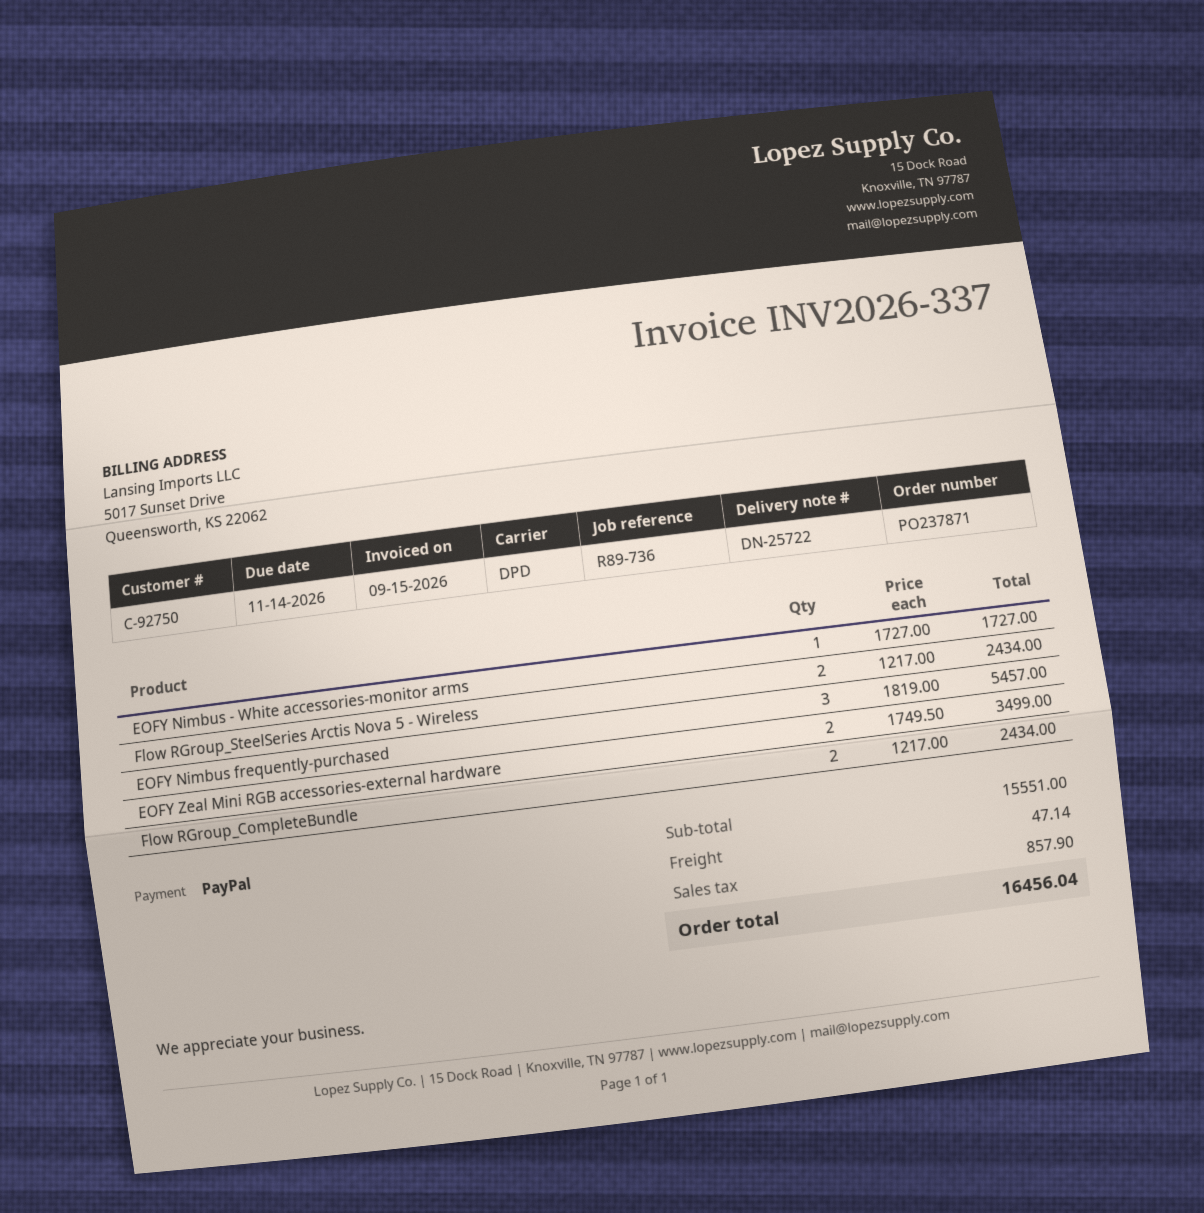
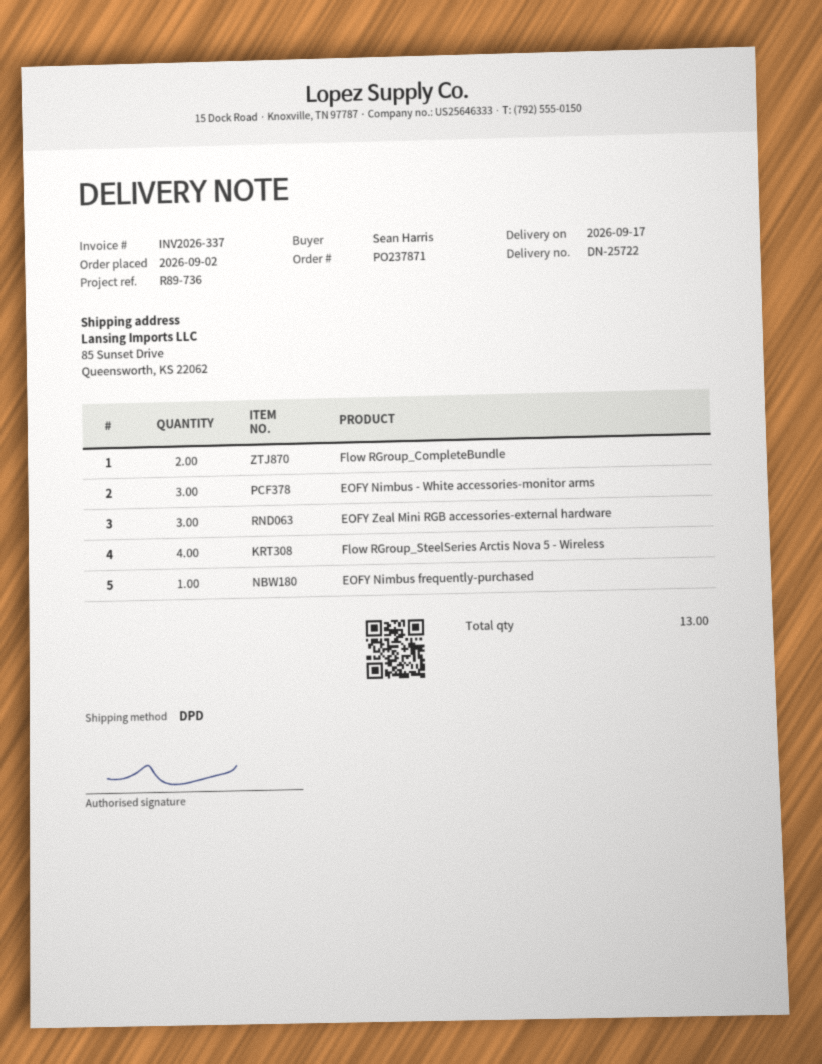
EOFY Nimbus - White accessories-monitor arms: 1 -> 3
Flow RGroup_SteelSeries Arctis Nova 5 - Wireless: 2 -> 4
EOFY Nimbus frequently-purchased: 3 -> 1
EOFY Zeal Mini RGB accessories-external hardware: 2 -> 3

